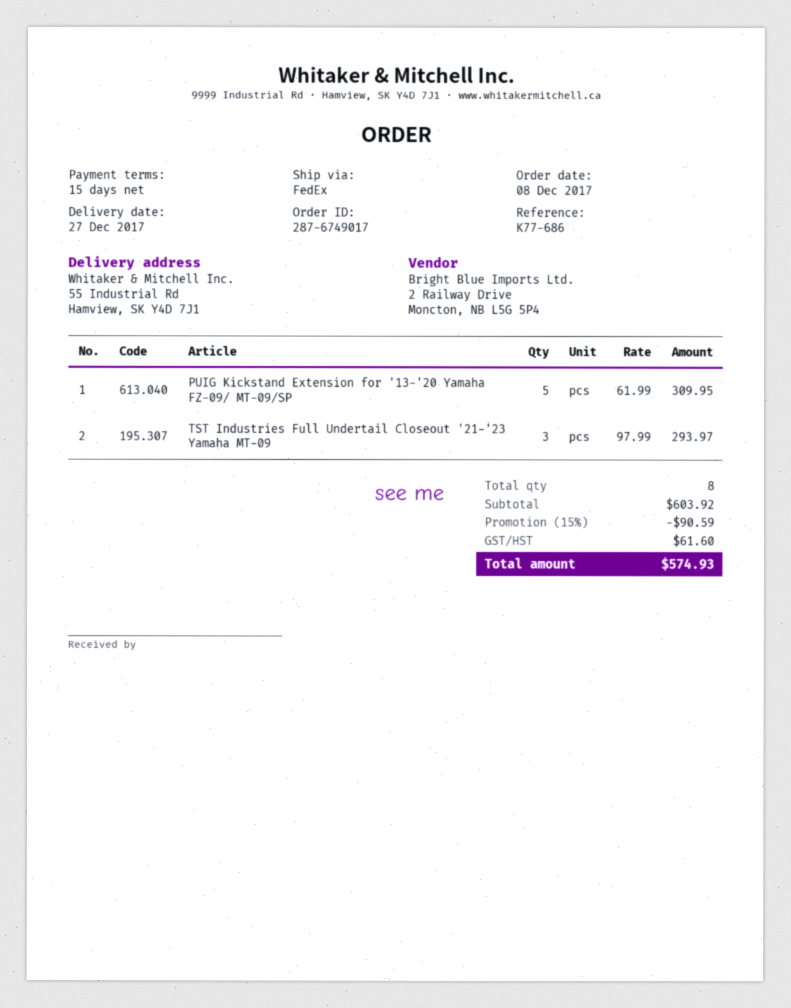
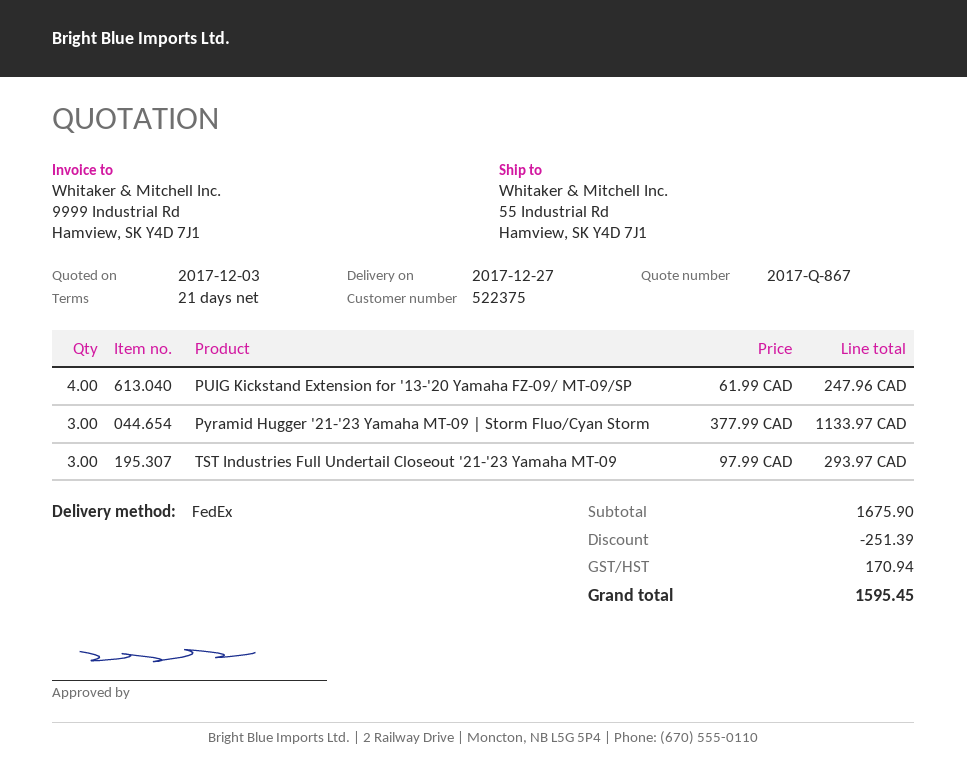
payment terms: 15 days -> 21 days
PUIG Kickstand Extension for '13-'20 Yamaha FZ-09/ MT-09/SP: 5 x 61.99 = 309.95 -> 4 x 61.99 = 247.96
Pyramid Hugger '21-'23 Yamaha MT-09 | Storm Fluo/Cyan Storm: none -> 3 x 377.99 = 1133.97
subtotal: 603.92 -> 1675.90
discount: 90.59 -> 251.39
tax: 61.60 -> 170.94
total: 574.93 -> 1595.45

